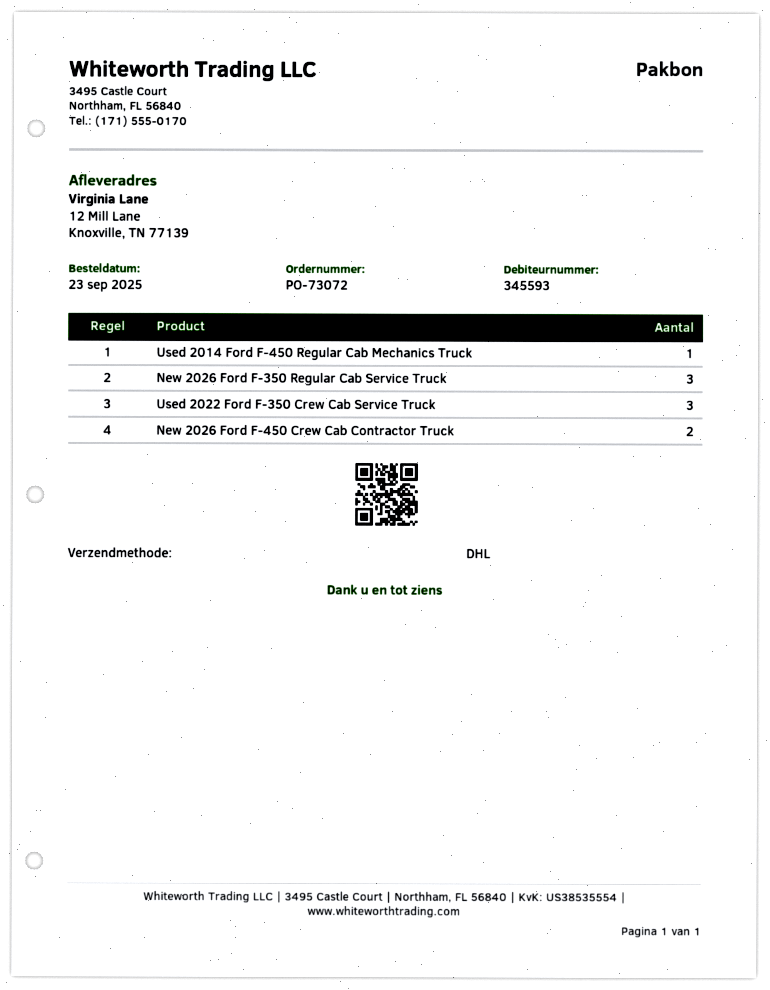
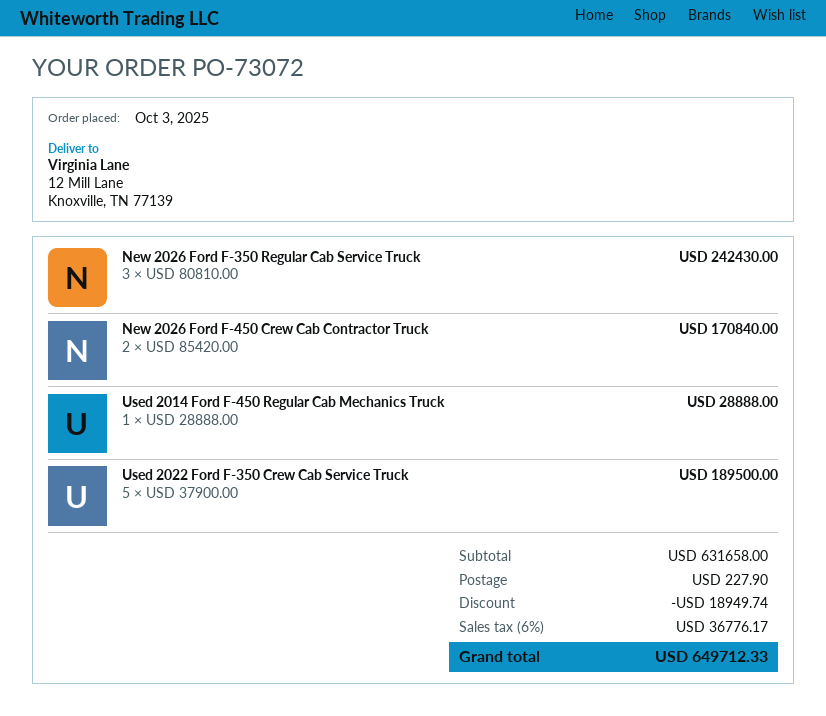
order date: 2025-09-23 -> 2025-10-03
Used 2022 Ford F-350 Crew Cab Service Truck: 3 -> 5

